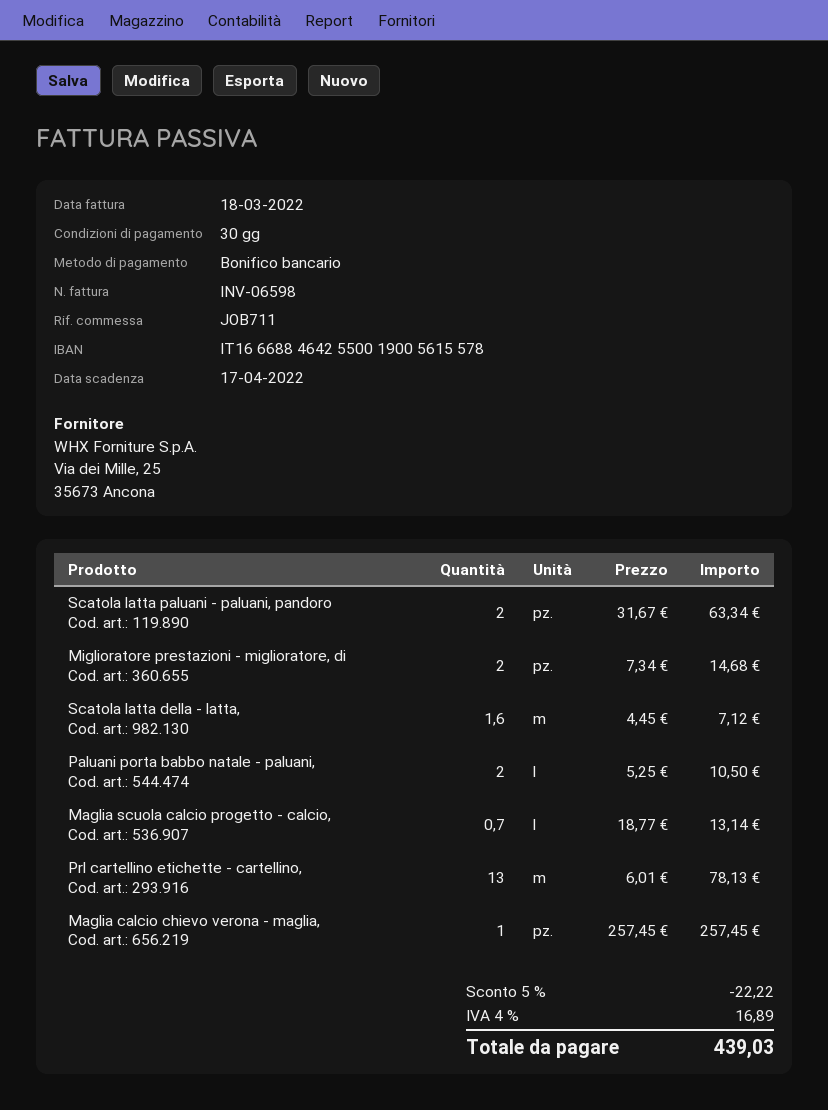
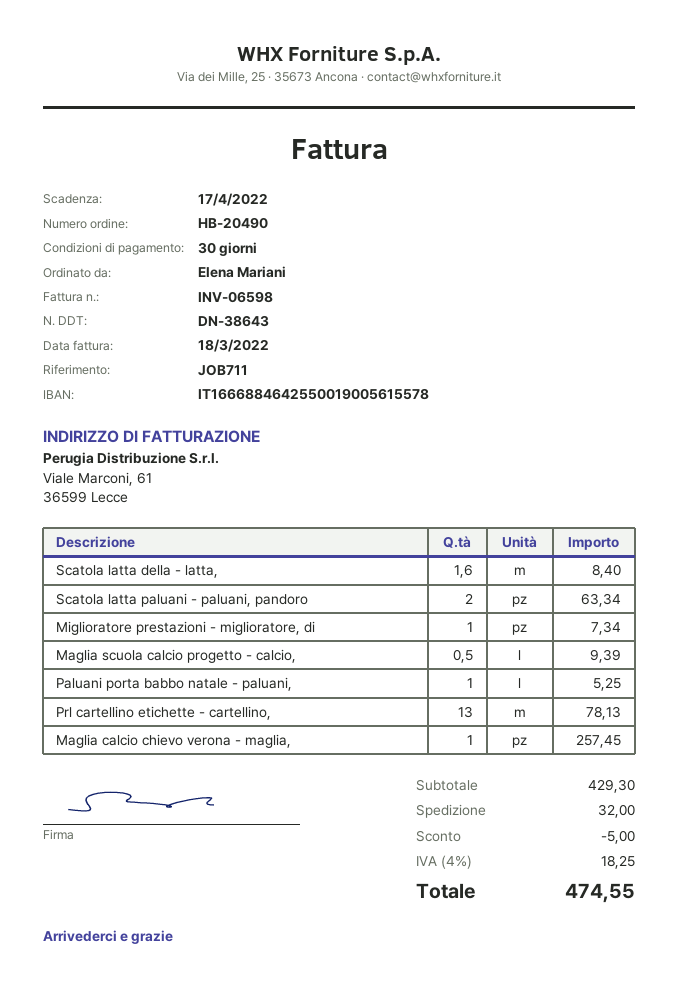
Miglioratore prestazioni - miglioratore, di: 2 for 14.68 -> 1 for 7.34
Scatola latta della - latta,: 1.6 for 7.12 -> 1.6 for 8.40
Paluani porta babbo natale - paluani,: 2 for 10.50 -> 1 for 5.25
Maglia scuola calcio progetto - calcio,: 0.7 for 13.14 -> 0.5 for 9.39
discount: 22.22 -> 5.00
shipping: none -> 32.00
tax: 4% = 16.89 -> 4% = 18.25
total: 439.03 -> 474.55

